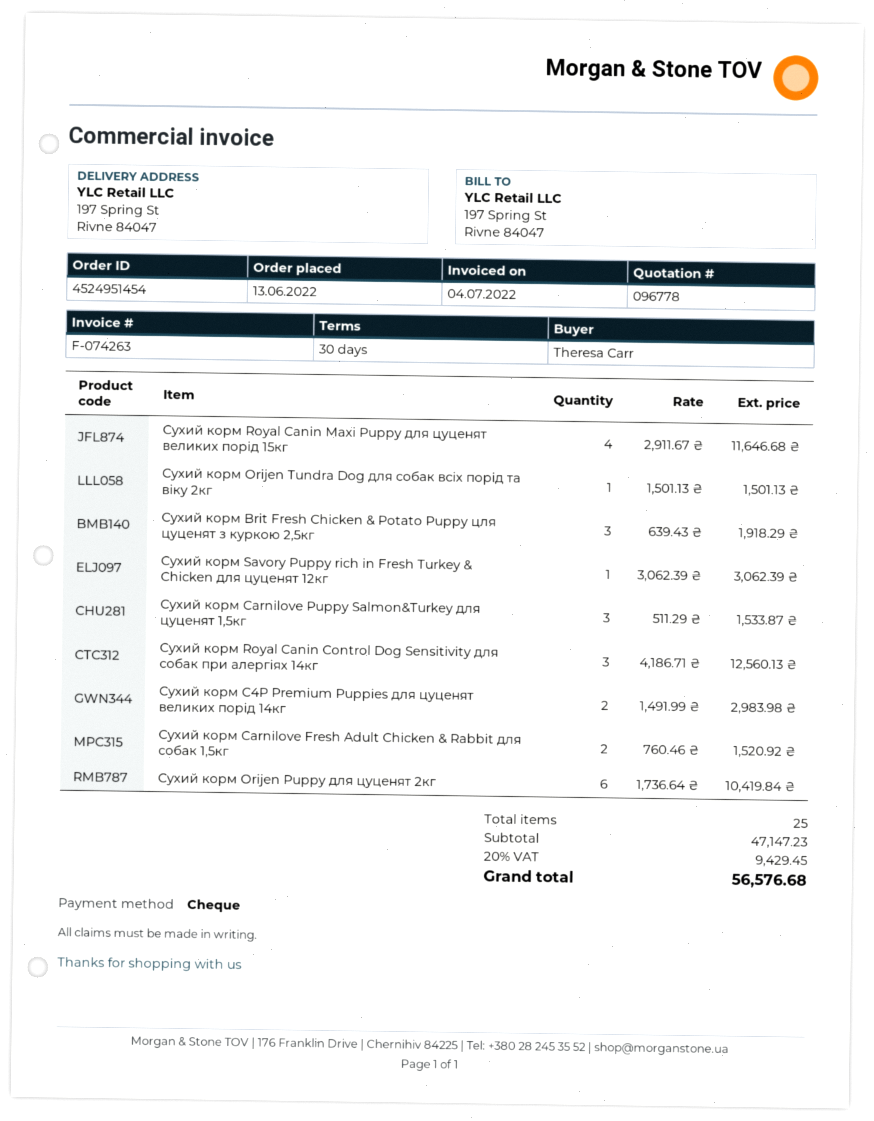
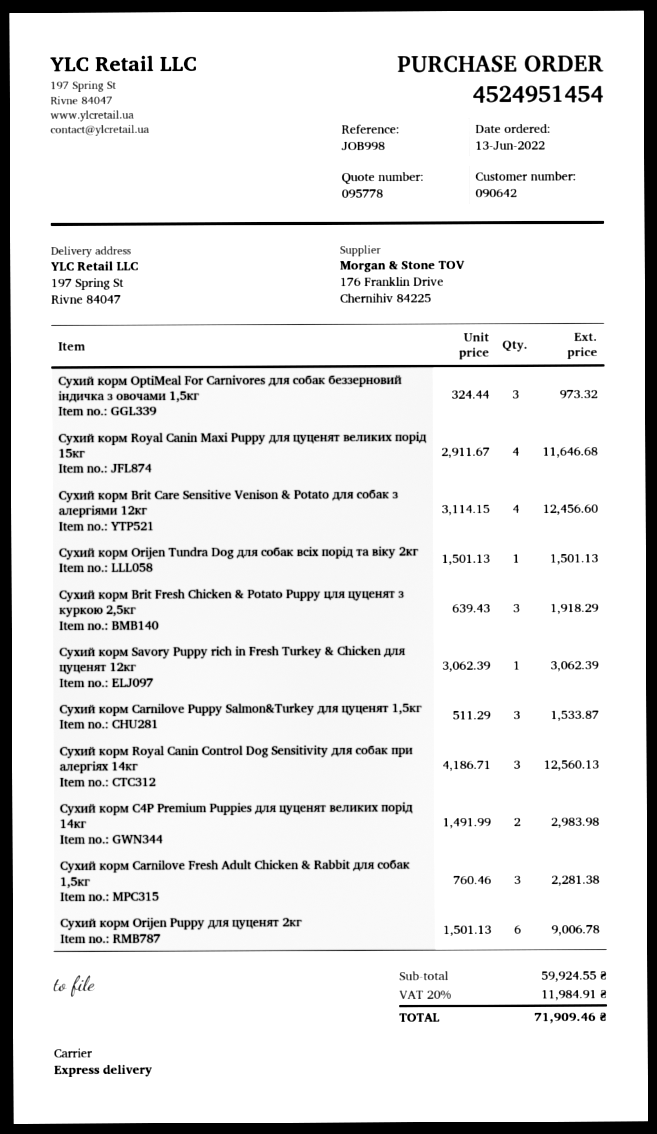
quote number: 096778 -> 095778
Сухий корм Carnilove Fresh Adult Chicken & Rabbit для собак 1,5кг: 2 x 760.46 = 1520.92 -> 3 x 760.46 = 2281.38
Сухий корм Orijen Puppy для цуценят 2кг: 6 x 1736.64 = 10419.84 -> 6 x 1501.13 = 9006.78
Сухий корм OptiMeal For Carnivores для собак беззерновий індичка з овочами 1,5кг: none -> 3 x 324.44 = 973.32
Сухий корм Brit Care Sensitive Venison & Potato для собак з алергіями 12кг: none -> 4 x 3114.15 = 12456.60
subtotal: 47147.23 -> 59924.55
tax: 20% = 9429.45 -> 20% = 11984.91
total: 56576.68 -> 71909.46

